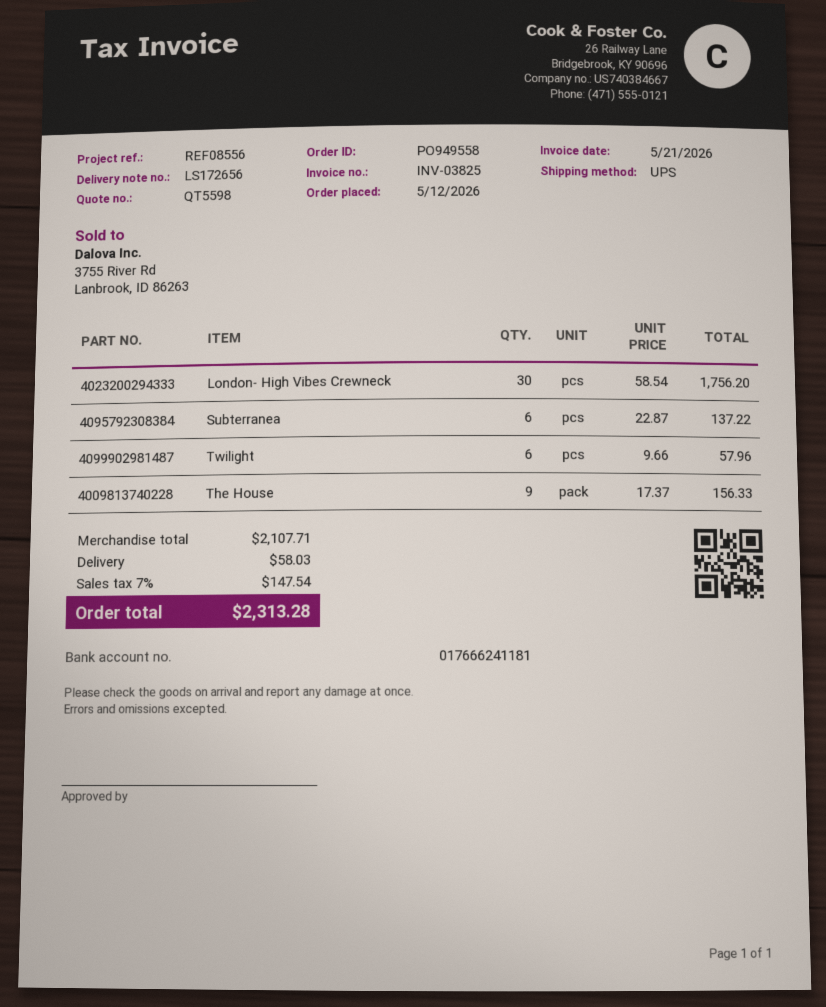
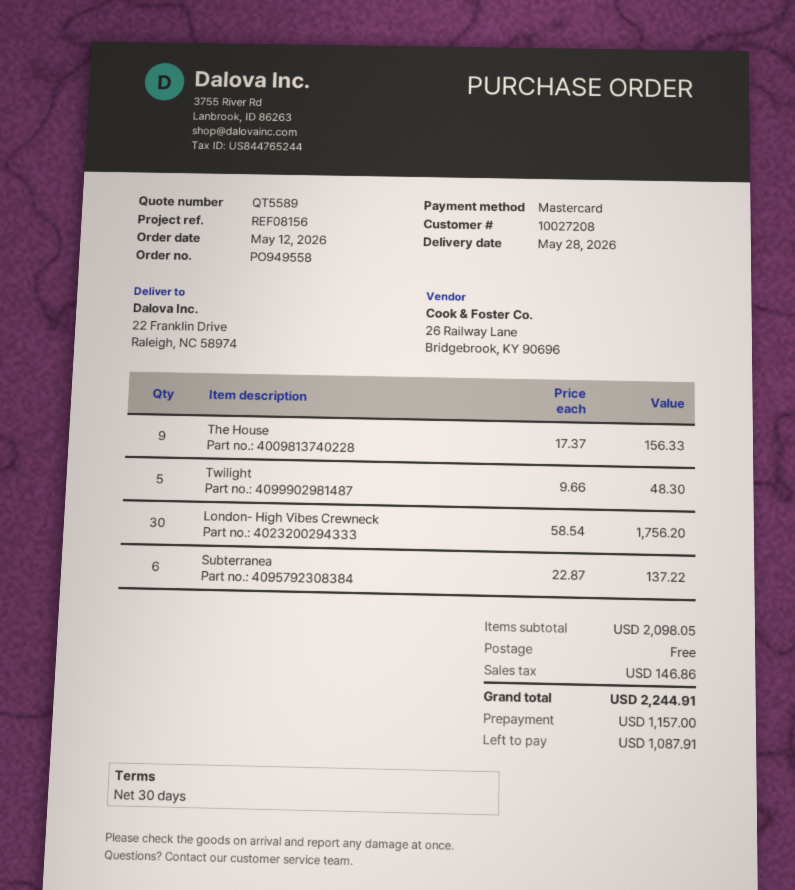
quote number: QT5598 -> QT5589
reference: REF08556 -> REF08156
Twilight: 6 x 9.66 = 57.96 -> 5 x 9.66 = 48.30
subtotal: 2107.71 -> 2098.05
shipping: 58.03 -> 0.00
tax: 147.54 -> 146.86
total: 2313.28 -> 2244.91

